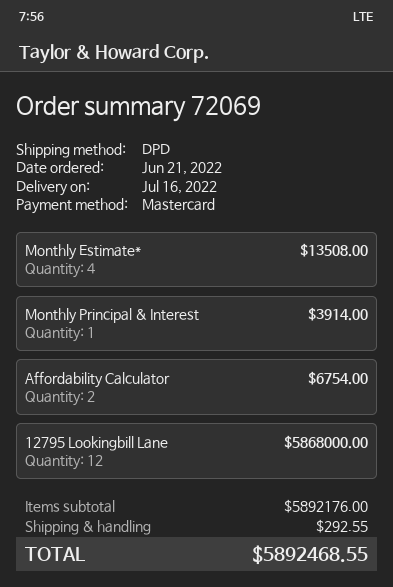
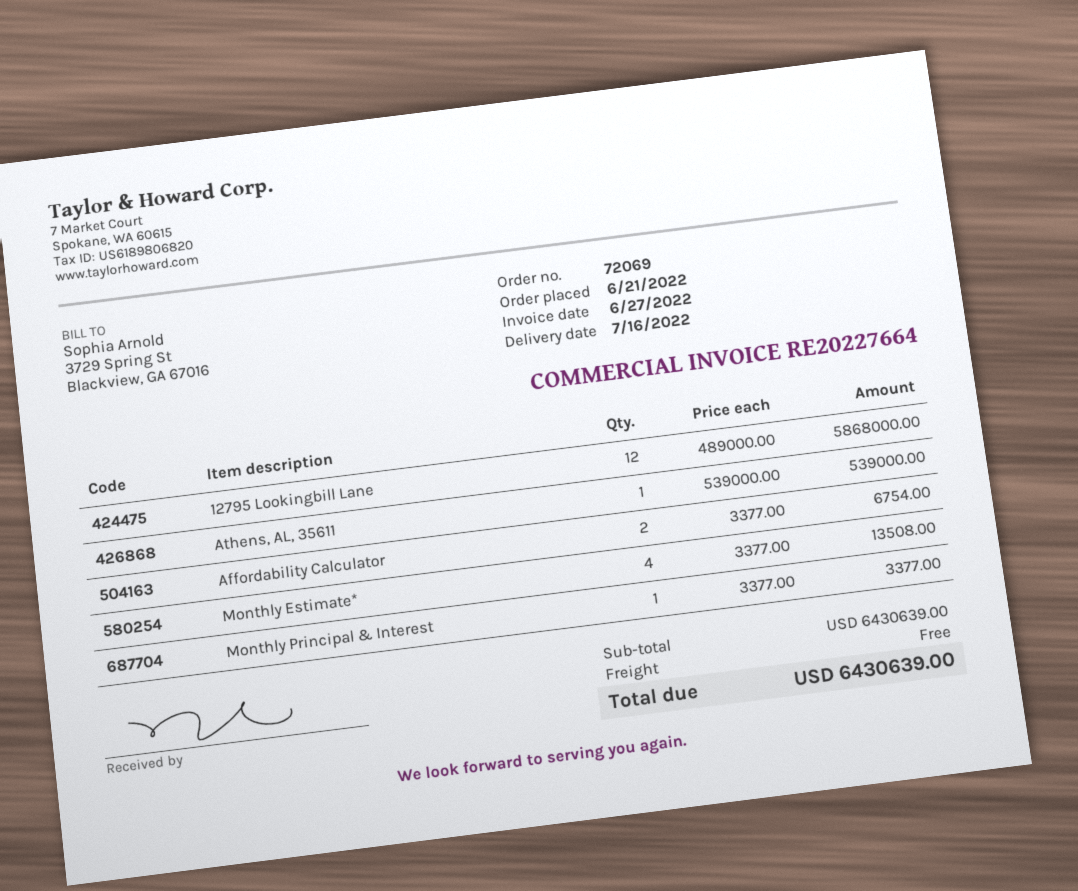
Monthly Principal & Interest: 1 for 3914.00 -> 1 for 3377.00
Athens, AL, 35611: none -> 1 for 539000.00
subtotal: 5892176.00 -> 6430639.00
shipping: 292.55 -> 0.00
total: 5892468.55 -> 6430639.00

